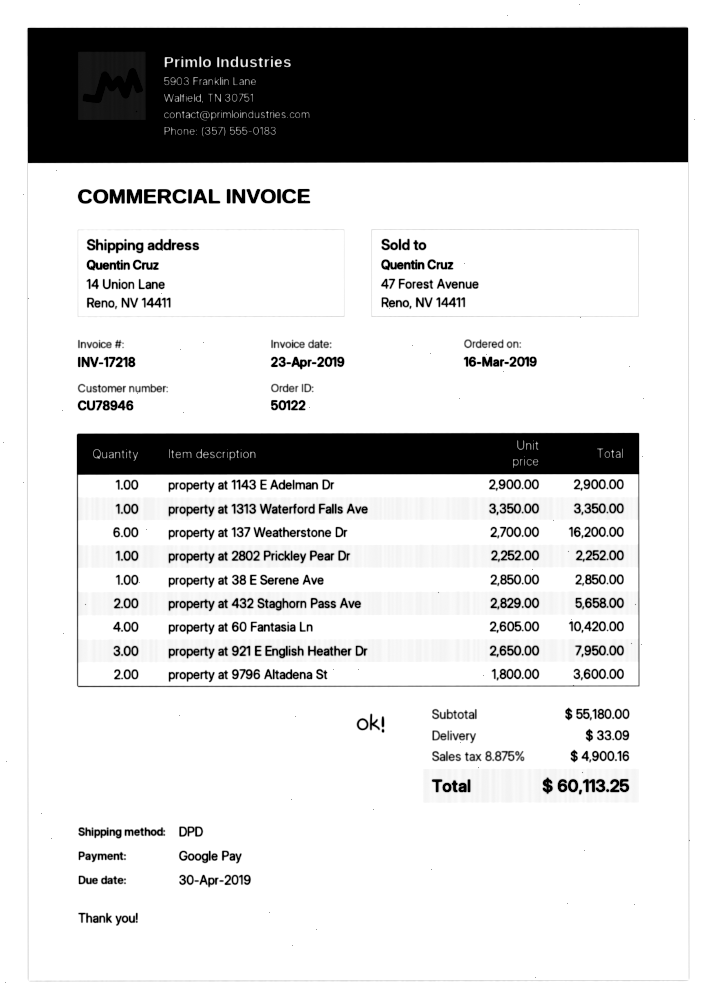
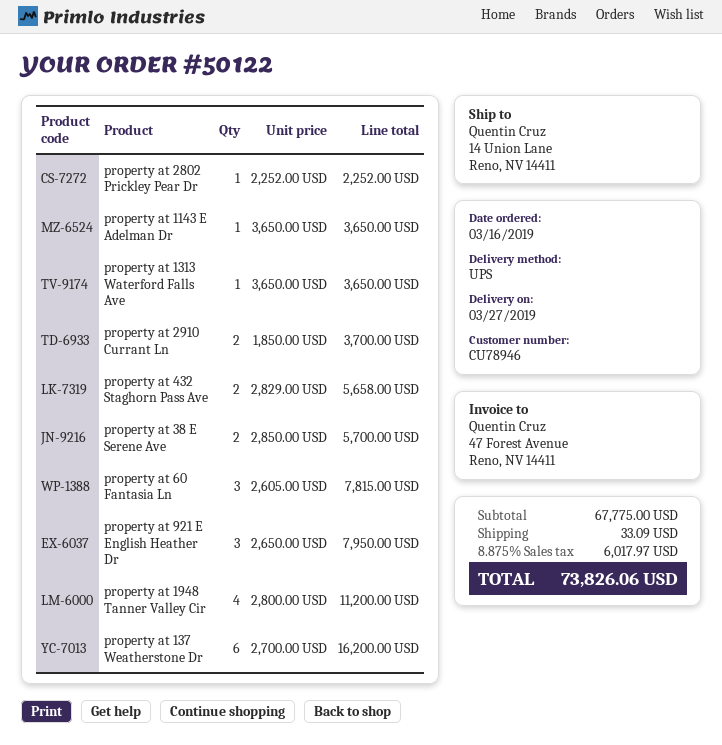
shipping method: DPD -> UPS
property at 1143 E Adelman Dr: 1 x 2900.00 = 2900.00 -> 1 x 3650.00 = 3650.00
property at 1313 Waterford Falls Ave: 1 x 3350.00 = 3350.00 -> 1 x 3650.00 = 3650.00
property at 38 E Serene Ave: 1 x 2850.00 = 2850.00 -> 2 x 2850.00 = 5700.00
property at 60 Fantasia Ln: 4 x 2605.00 = 10420.00 -> 3 x 2605.00 = 7815.00
property at 9796 Altadena St: 2 x 1800.00 = 3600.00 -> none
property at 2910 Currant Ln: none -> 2 x 1850.00 = 3700.00
property at 1948 Tanner Valley Cir: none -> 4 x 2800.00 = 11200.00
subtotal: 55180.00 -> 67775.00
tax: 8.875% = 4900.16 -> 8.875% = 6017.97
total: 60113.25 -> 73826.06

